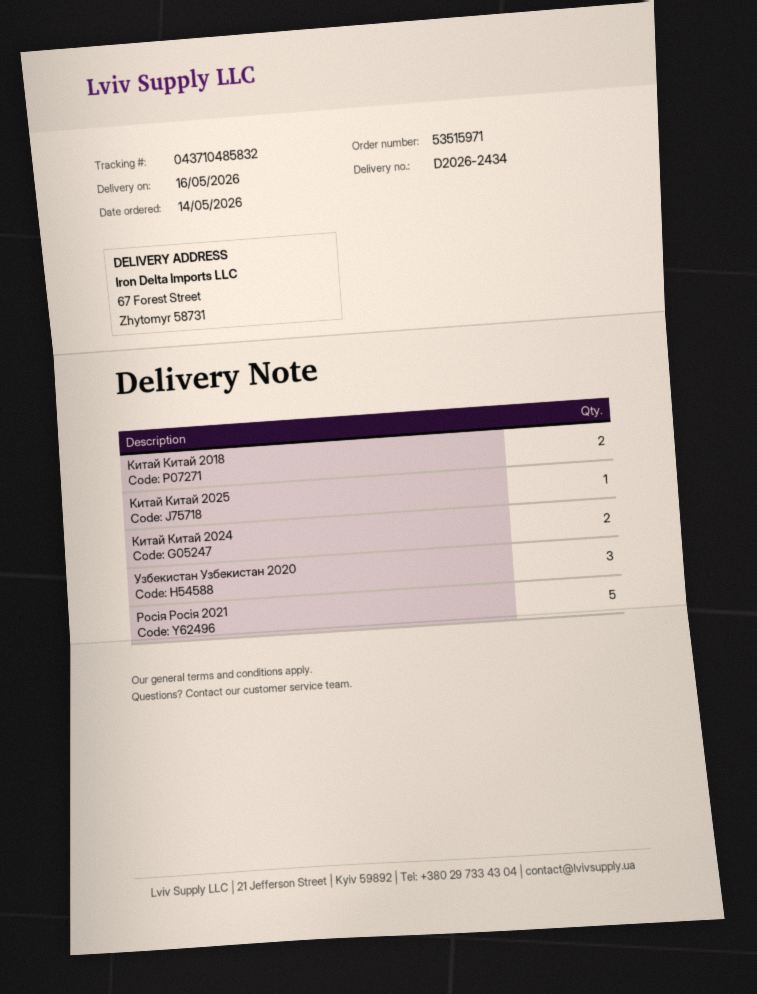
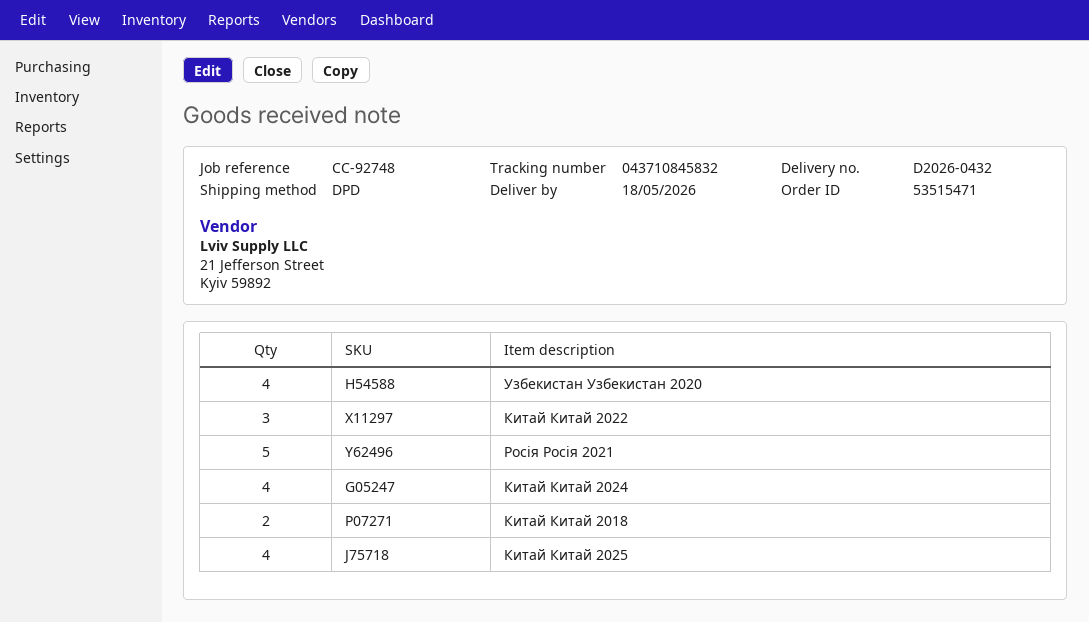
order number: 53515971 -> 53515471
delivery note number: D2026-2434 -> D2026-0432
delivery date: 2026-05-16 -> 2026-05-18
tracking number: 043710485832 -> 043710845832
Китай Китай 2025: 1 -> 4
Китай Китай 2024: 2 -> 4
Узбекистан Узбекистан 2020: 3 -> 4
Китай Китай 2022: none -> 3

